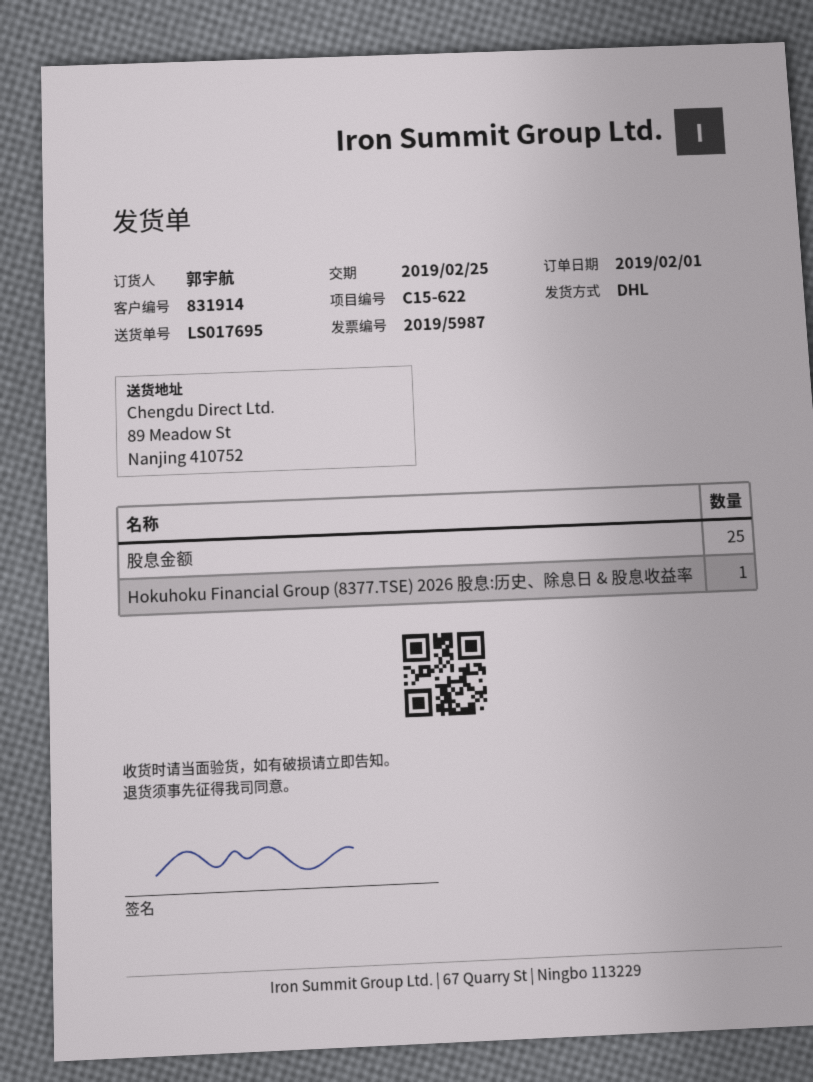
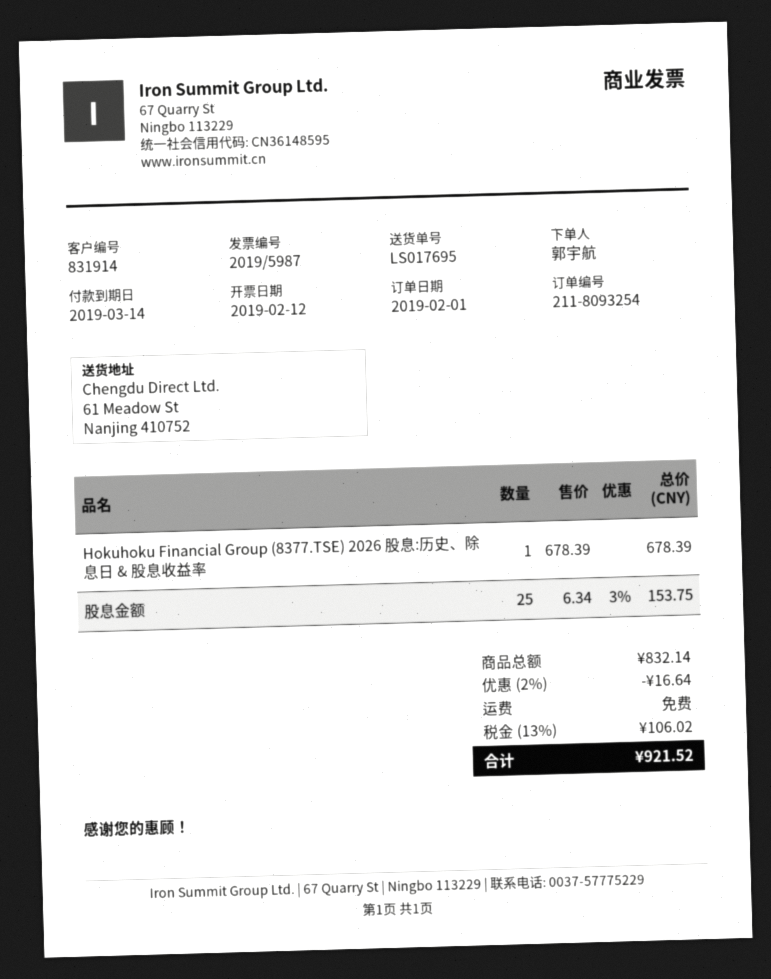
ship to: 89 Meadow St, Nanjing 410752 -> 61 Meadow St, Nanjing 410752

